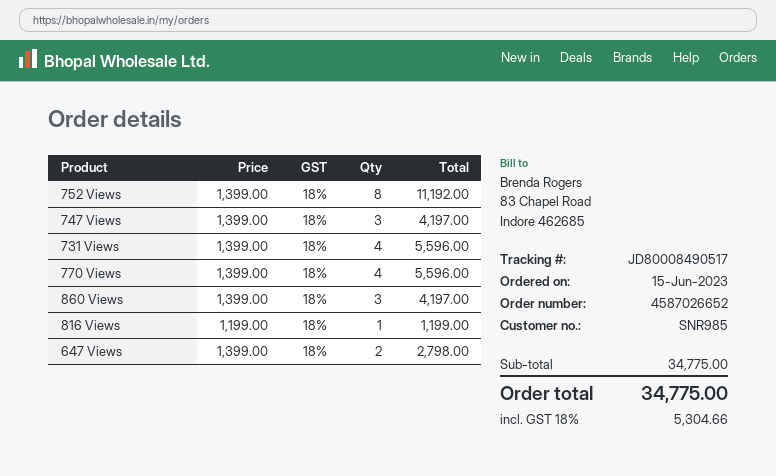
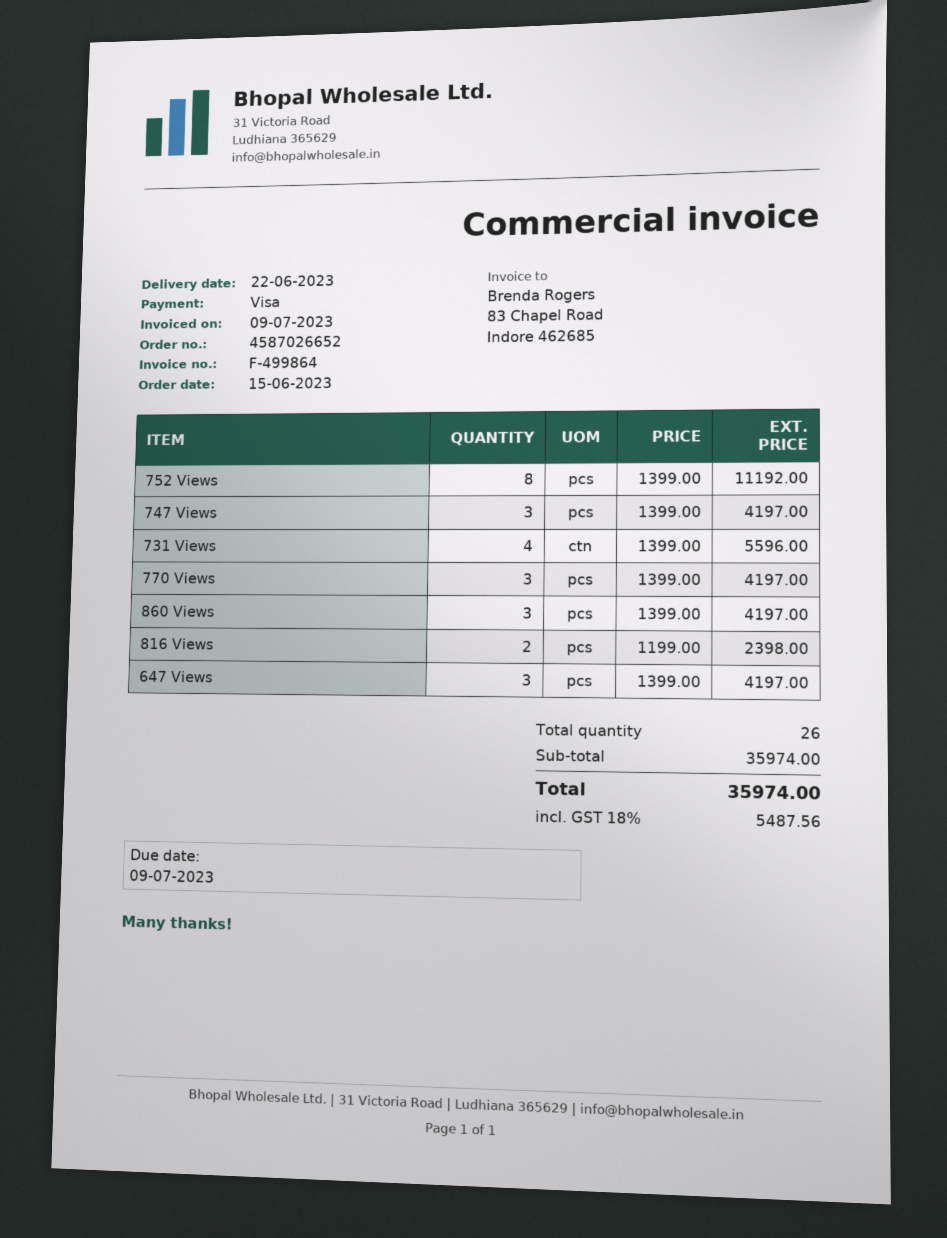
770 Views: 4 x 1399.00 = 5596.00 -> 3 x 1399.00 = 4197.00
816 Views: 1 x 1199.00 = 1199.00 -> 2 x 1199.00 = 2398.00
647 Views: 2 x 1399.00 = 2798.00 -> 3 x 1399.00 = 4197.00
subtotal: 34775.00 -> 35974.00
tax: 18% = 5304.66 -> 18% = 5487.56
total: 34775.00 -> 35974.00

